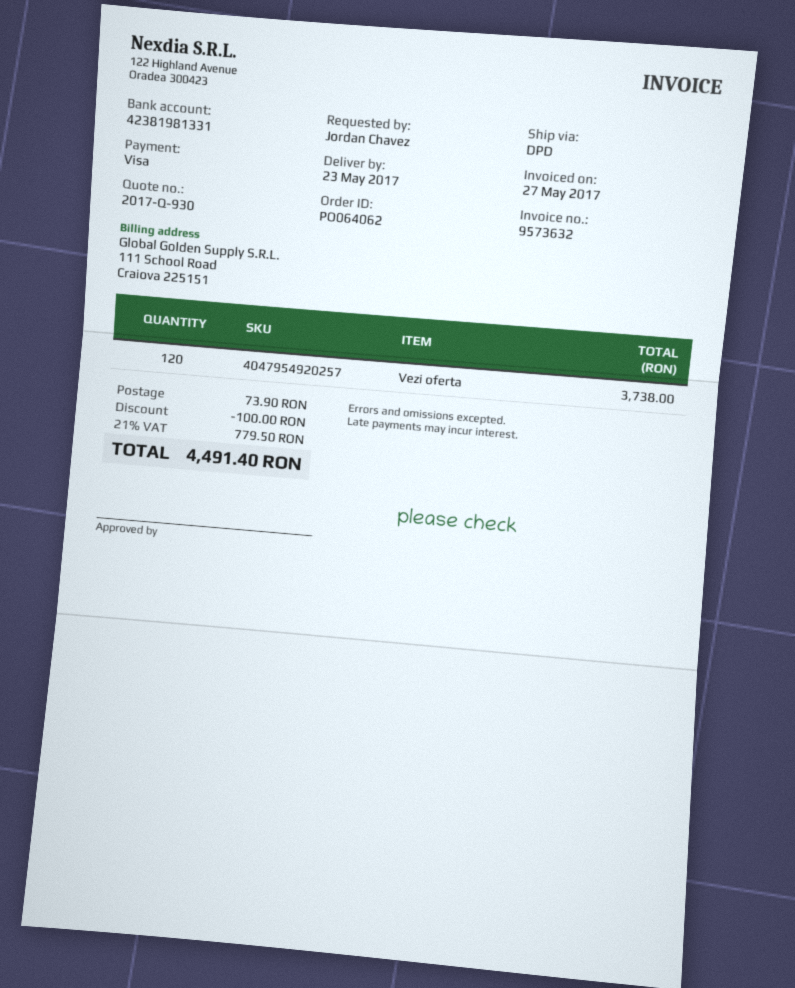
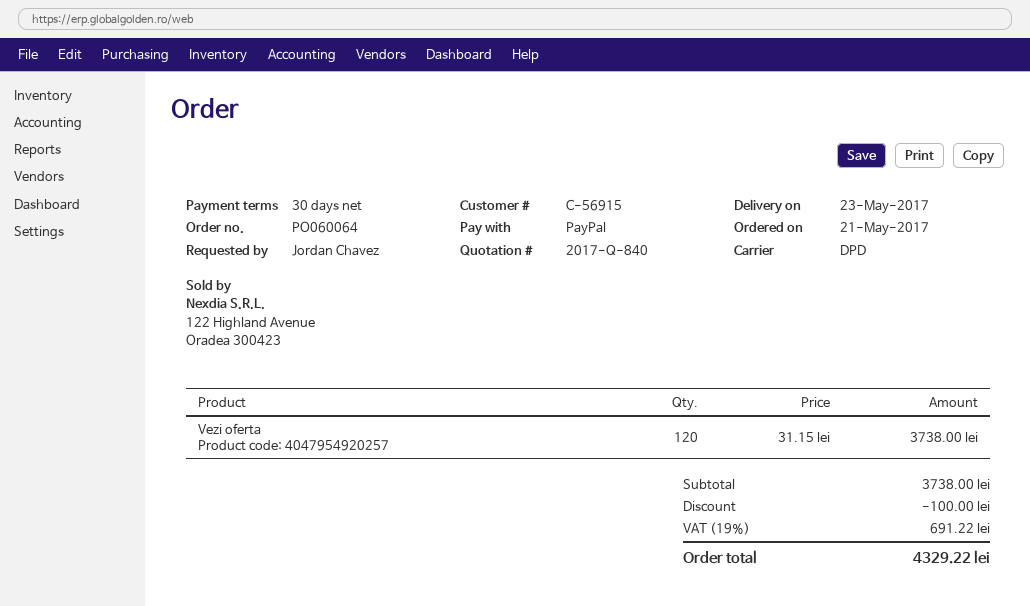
quote number: 2017-Q-930 -> 2017-Q-840
order number: PO064062 -> PO060064
payment method: Visa -> PayPal
shipping: 73.90 -> none
tax: 21% = 779.50 -> 19% = 691.22
total: 4491.40 -> 4329.22

